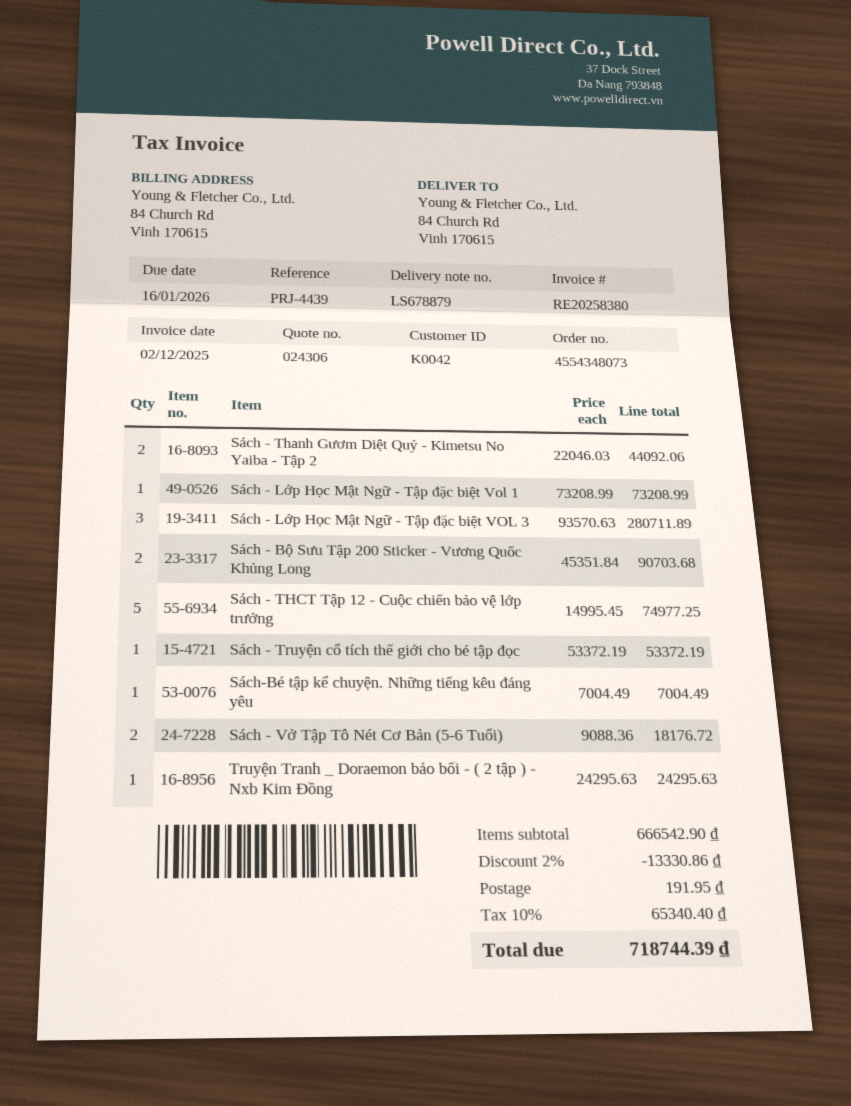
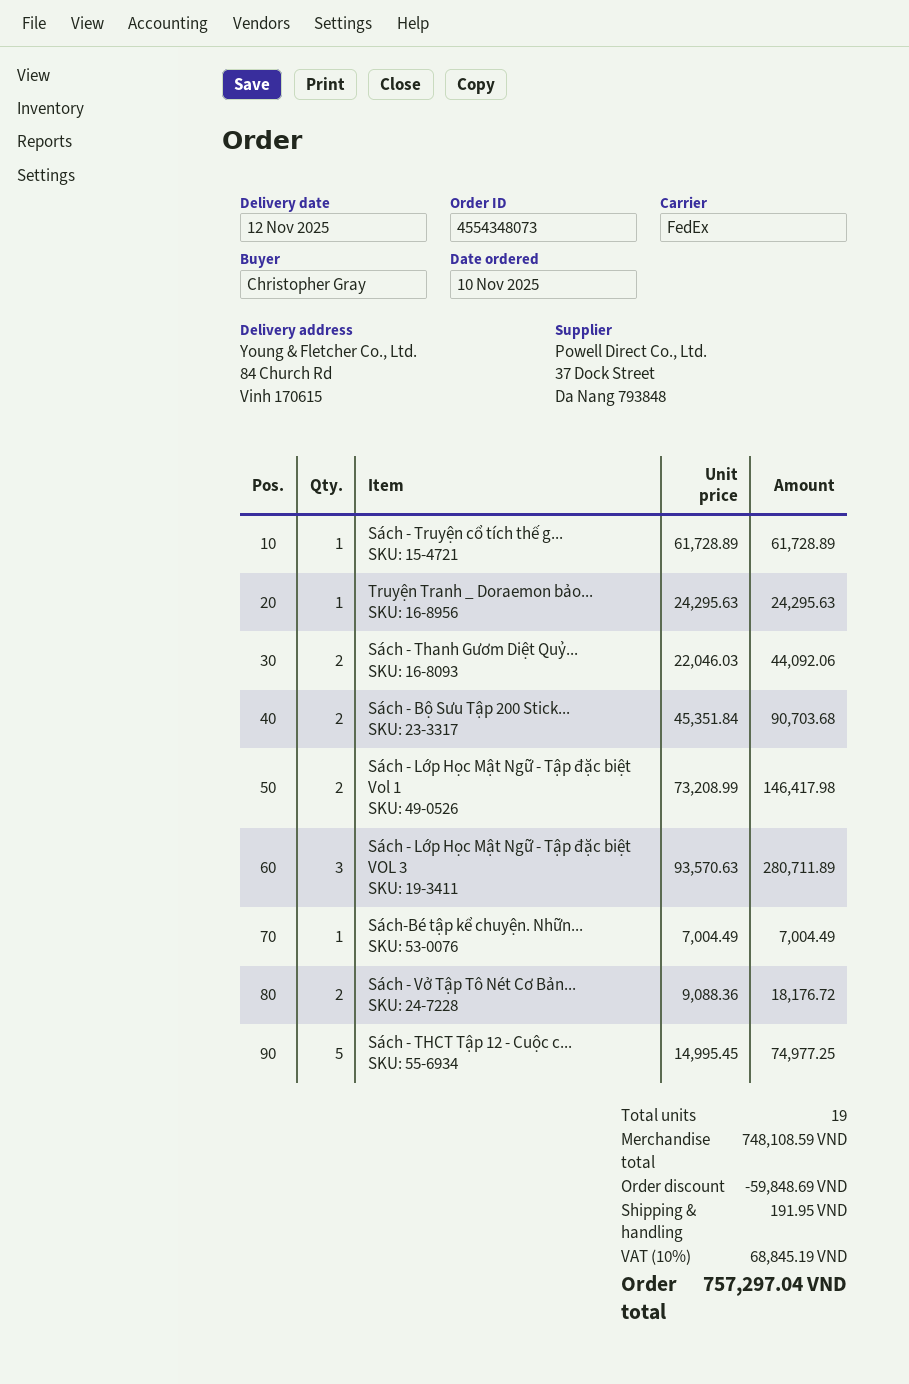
Sách - Lớp Học Mật Ngữ - Tập đặc biệt Vol 1: 1 x 73208.99 = 73208.99 -> 2 x 73208.99 = 146417.98
Sách - Truyện cổ tích thế giới cho bé tập đọc: 1 x 53372.19 = 53372.19 -> 1 x 61728.89 = 61728.89
subtotal: 666542.90 -> 748108.59
discount: 13330.86 -> 59848.69
tax: 10% = 65340.40 -> 10% = 68845.19
total: 718744.39 -> 757297.04

